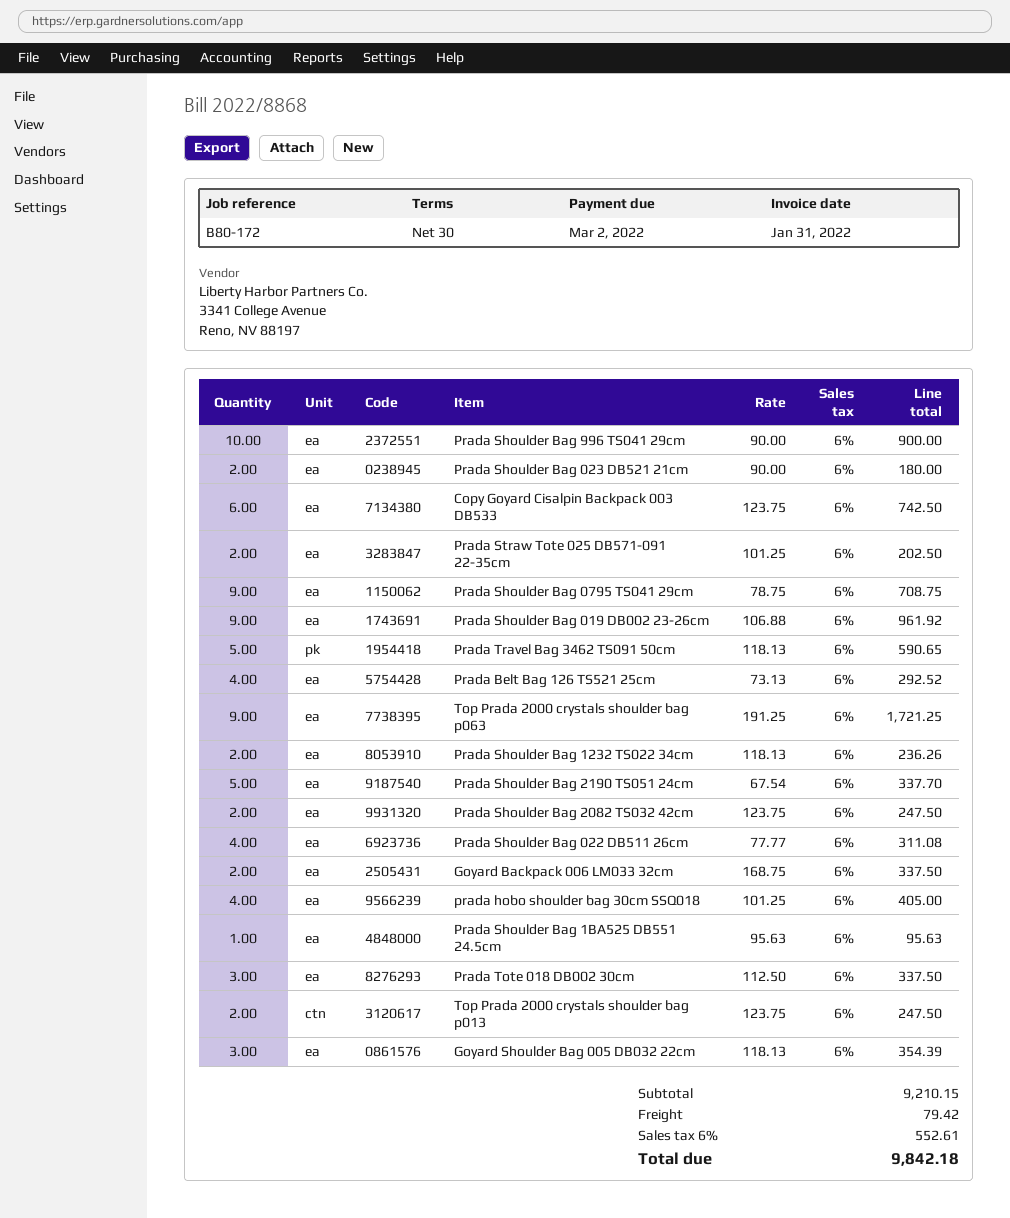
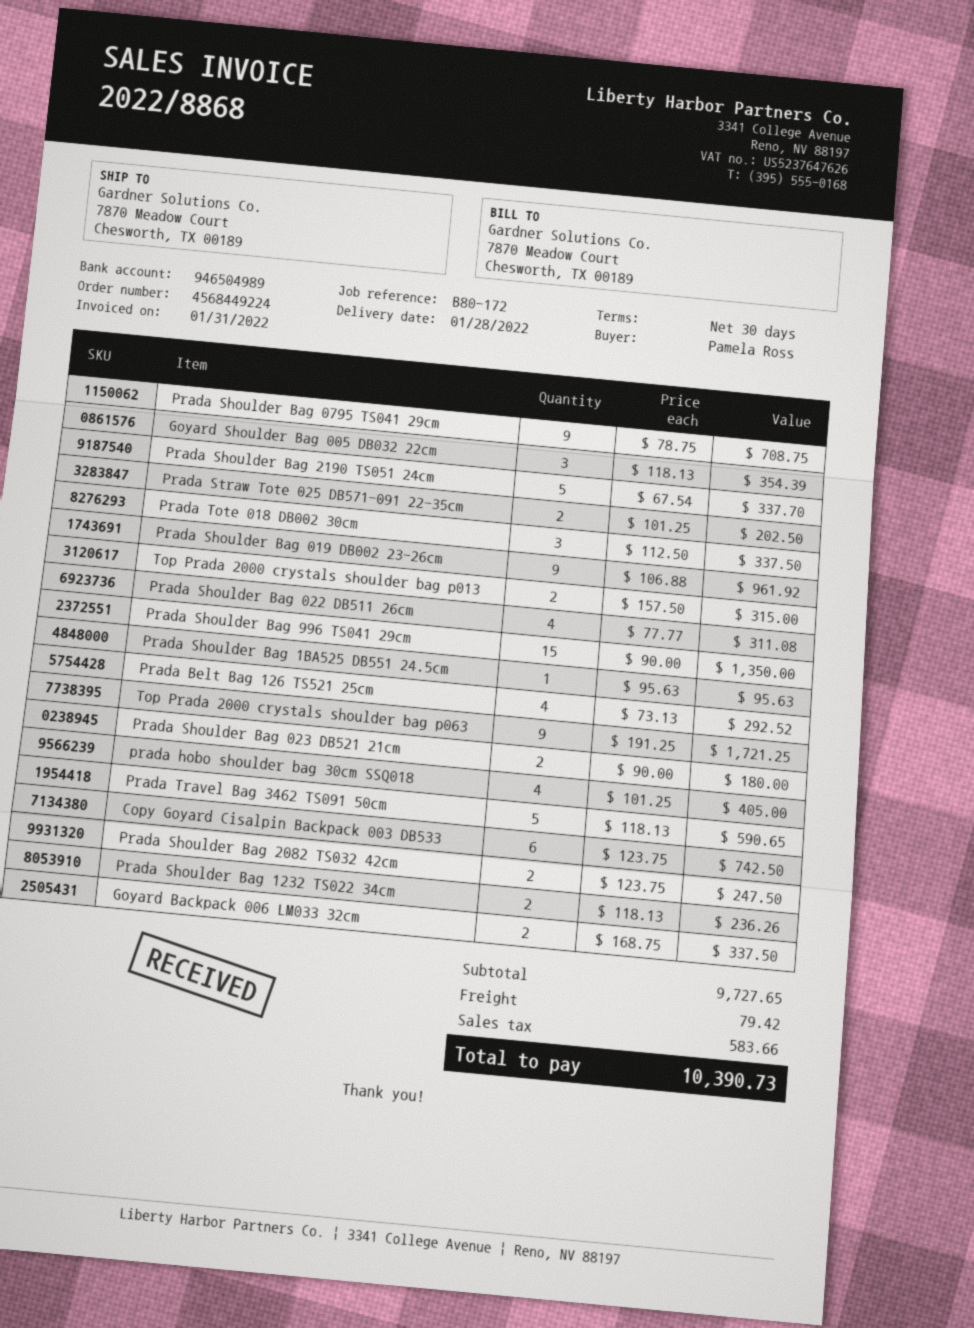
Prada Shoulder Bag 996 TS041 29cm: 10 x 90.00 = 900.00 -> 15 x 90.00 = 1350.00
Top Prada 2000 crystals shoulder bag p013: 2 x 123.75 = 247.50 -> 2 x 157.50 = 315.00
subtotal: 9210.15 -> 9727.65
tax: 552.61 -> 583.66
total: 9842.18 -> 10390.73

